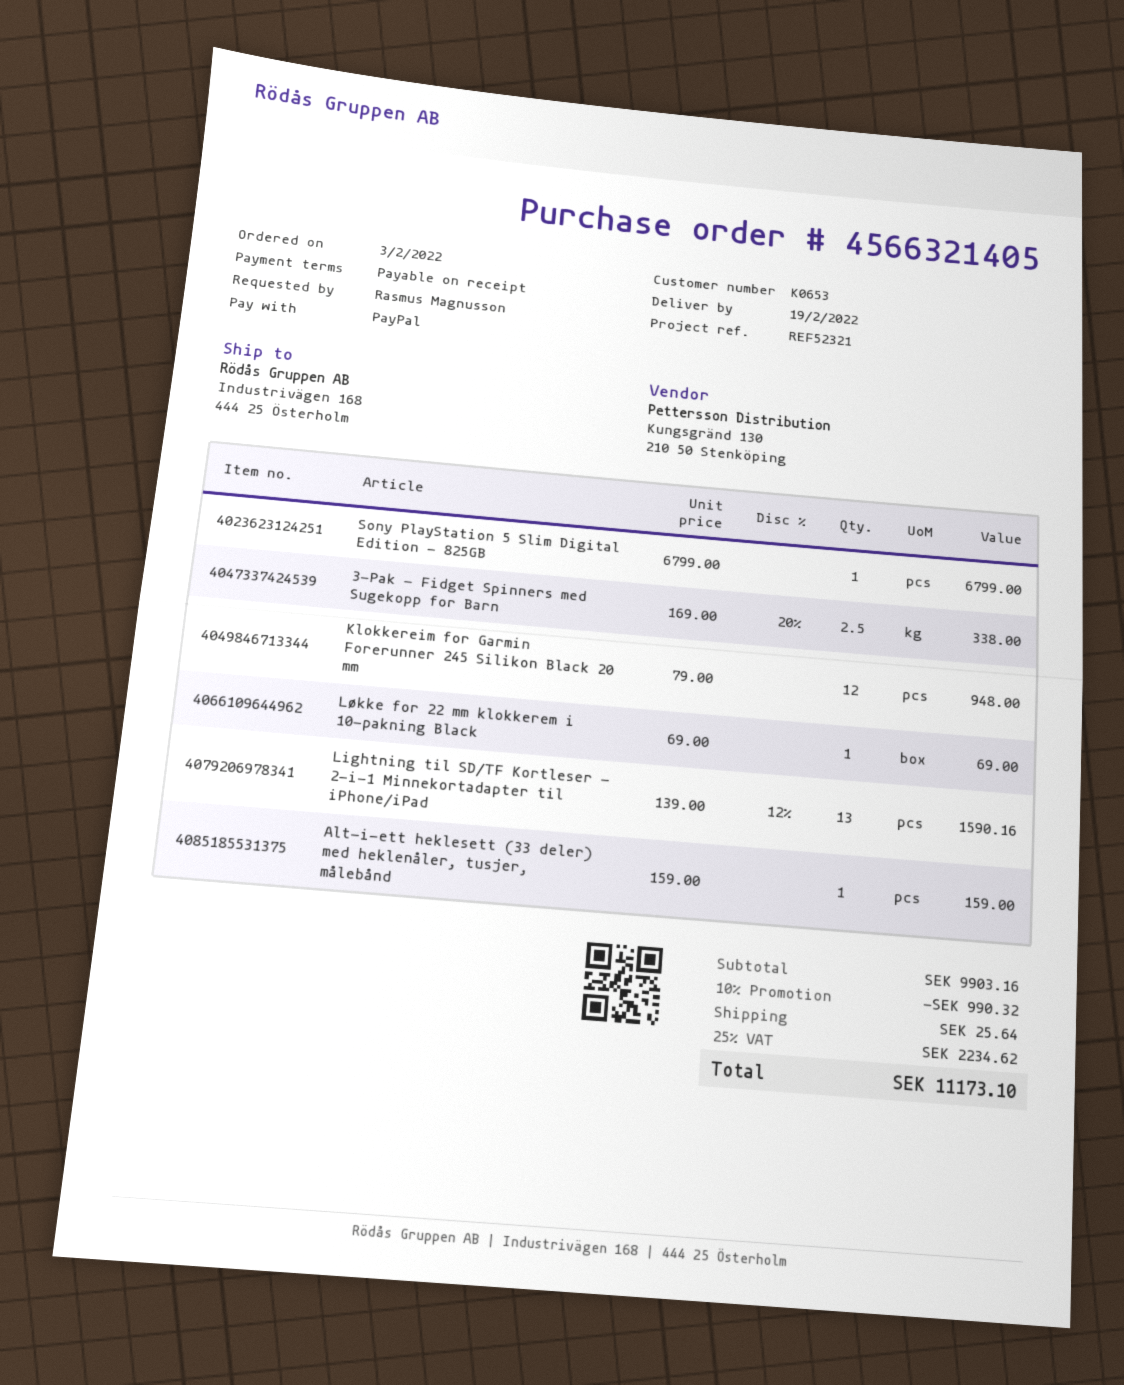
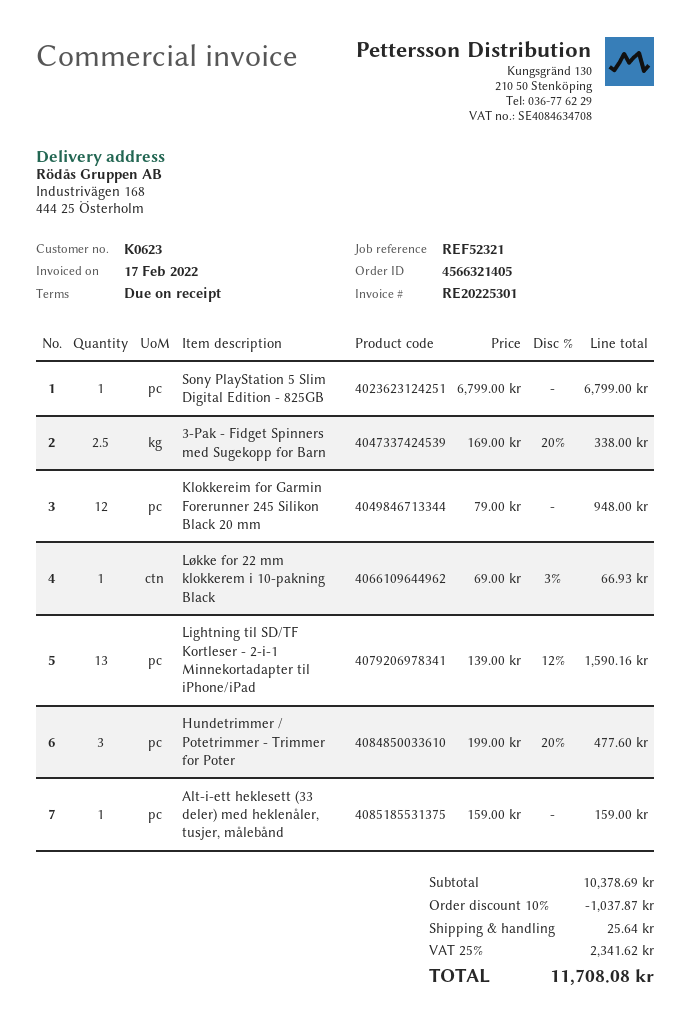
customer number: K0653 -> K0623
Løkke for 22 mm klokkerem i 10-pakning Black: 1 x 69.00 = 69.00 -> 1 x 69.00 - 3% = 66.93
Hundetrimmer / Potetrimmer - Trimmer for Poter: none -> 3 x 199.00 - 20% = 477.60
subtotal: 9903.16 -> 10378.69
discount: 10% = 990.32 -> 10% = 1037.87
tax: 25% = 2234.62 -> 25% = 2341.62
total: 11173.10 -> 11708.08

